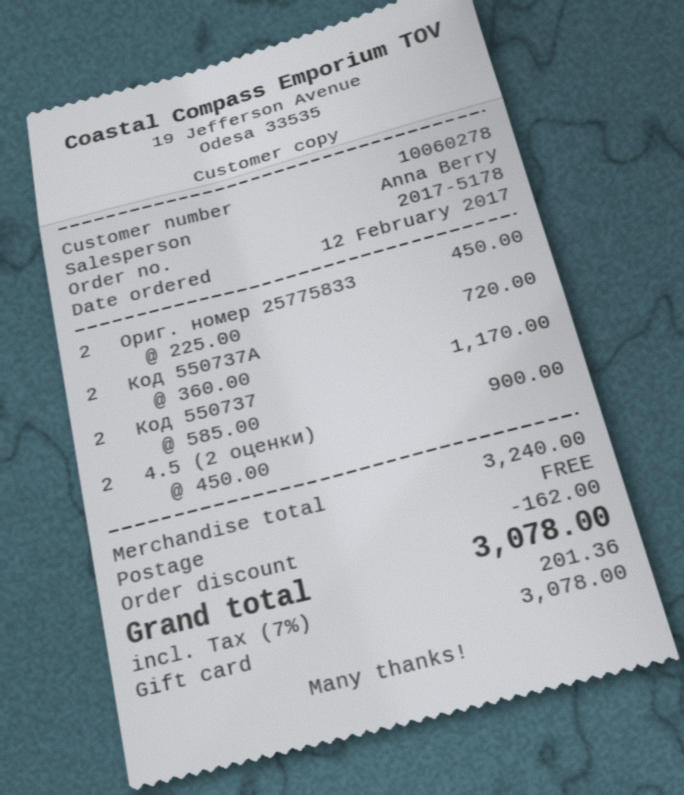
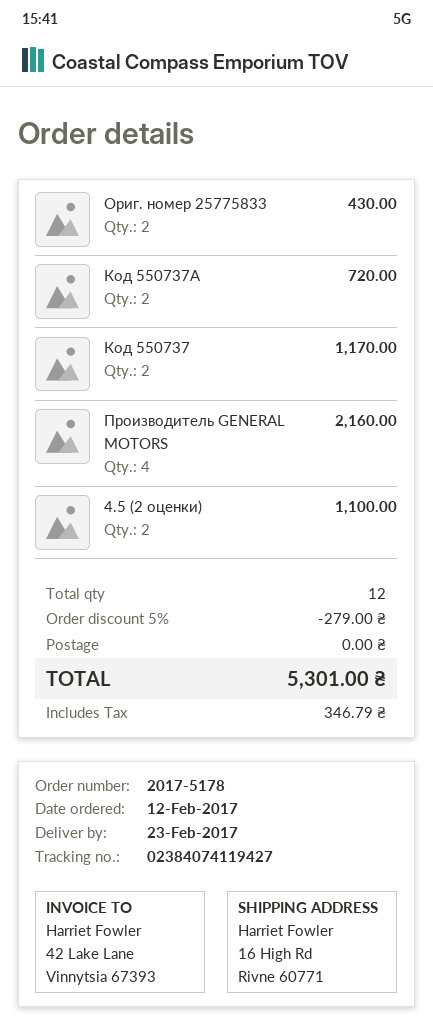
Ориг. номер 25775833: 2 for 450.00 -> 2 for 430.00
4.5 (2 оценки): 2 for 900.00 -> 2 for 1100.00
Производитель GENERAL MOTORS: none -> 4 for 2160.00
discount: 162.00 -> 279.00
tax: 201.36 -> 346.79
total: 3078.00 -> 5301.00

